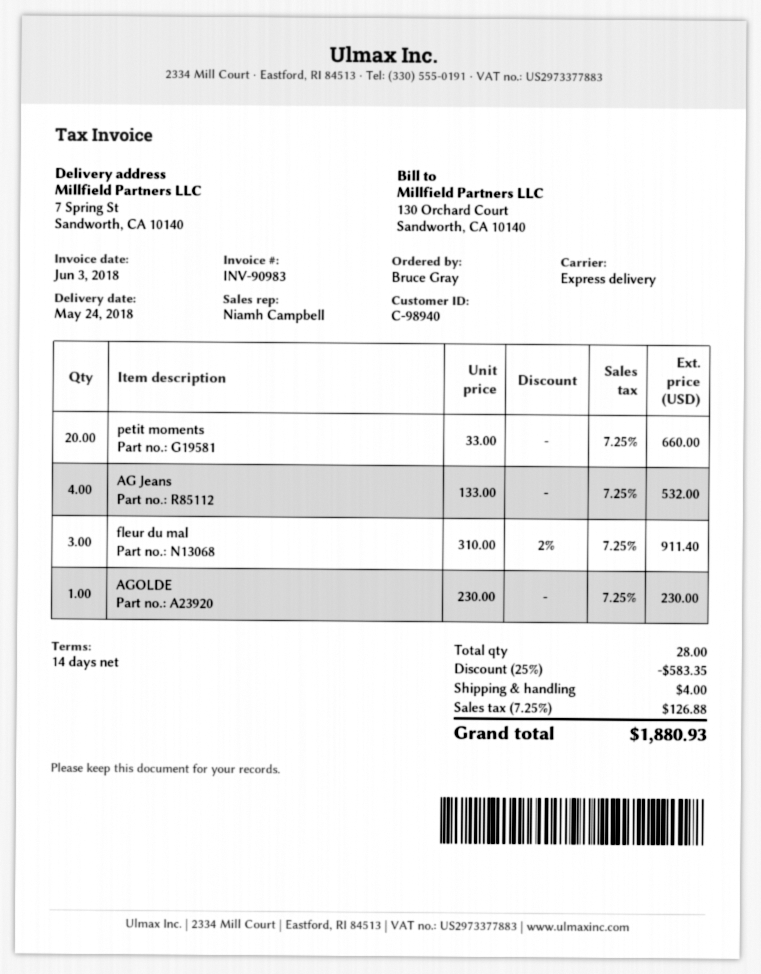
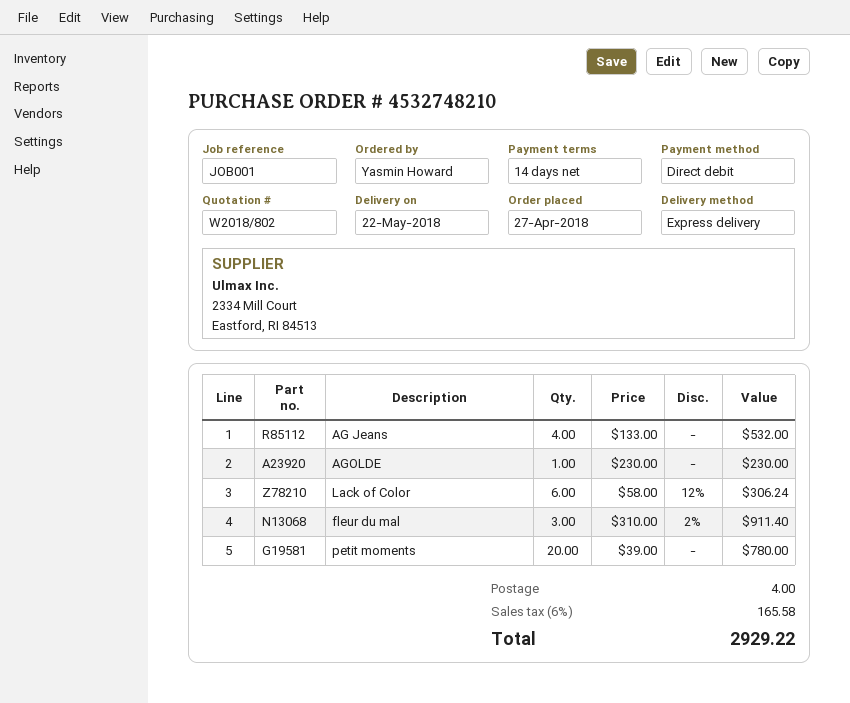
delivery date: 2018-05-24 -> 2018-05-22
ordered by: Bruce Gray -> Yasmin Howard
petit moments: 20 x 33.00 = 660.00 -> 20 x 39.00 = 780.00
Lack of Color: none -> 6 x 58.00 - 12% = 306.24
discount: 25% = 583.35 -> none
tax: 7.25% = 126.88 -> 6% = 165.58
total: 1880.93 -> 2929.22

